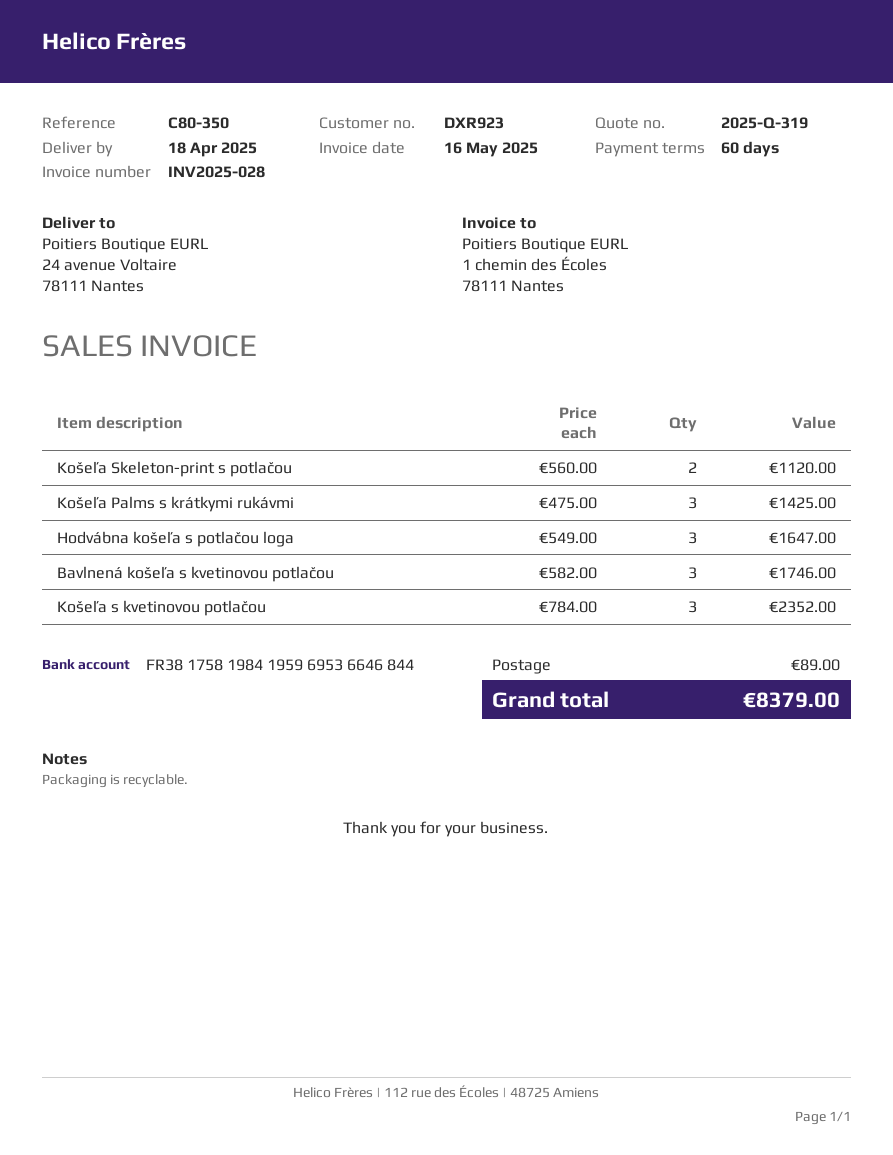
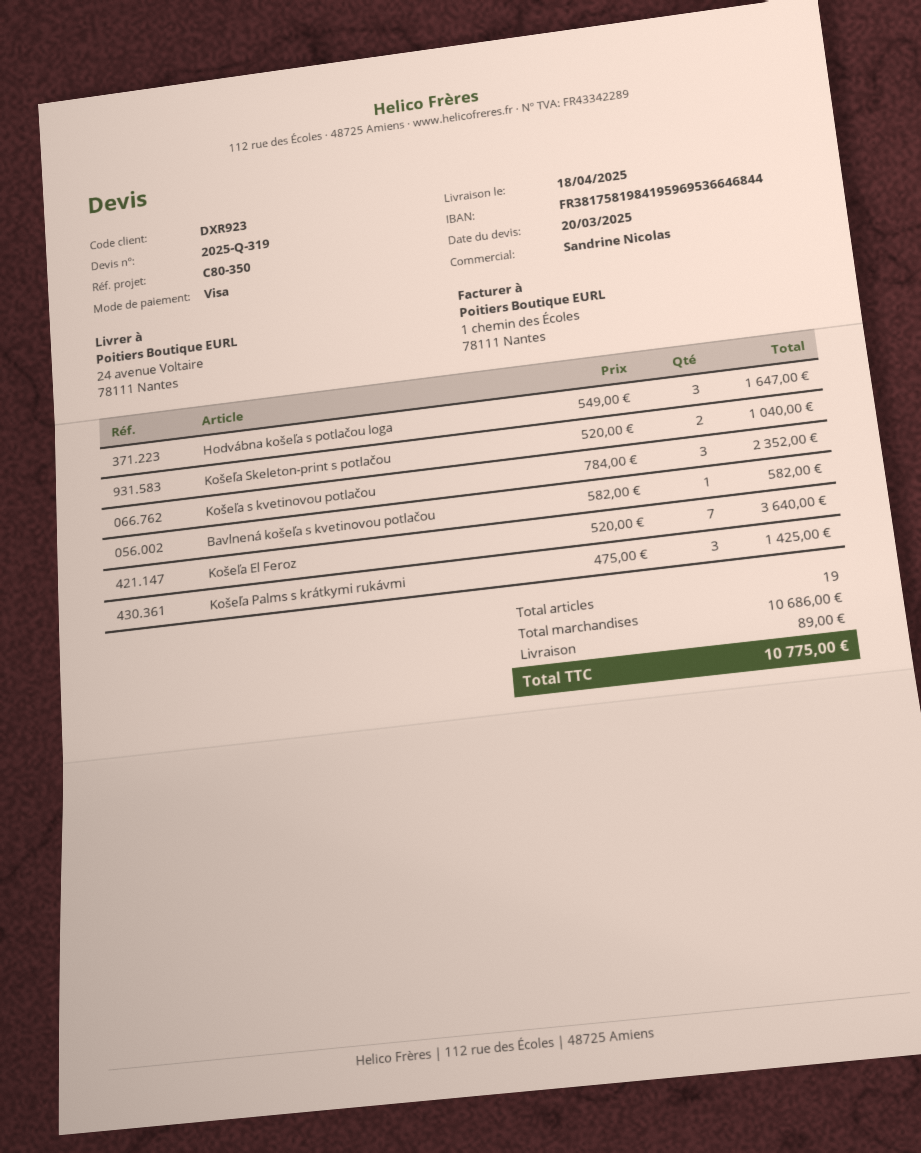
Košeľa Skeleton-print s potlačou: 2 x 560.00 = 1120.00 -> 2 x 520.00 = 1040.00
Bavlnená košeľa s kvetinovou potlačou: 3 x 582.00 = 1746.00 -> 1 x 582.00 = 582.00
Košeľa El Feroz: none -> 7 x 520.00 = 3640.00
total: 8379.00 -> 10775.00

